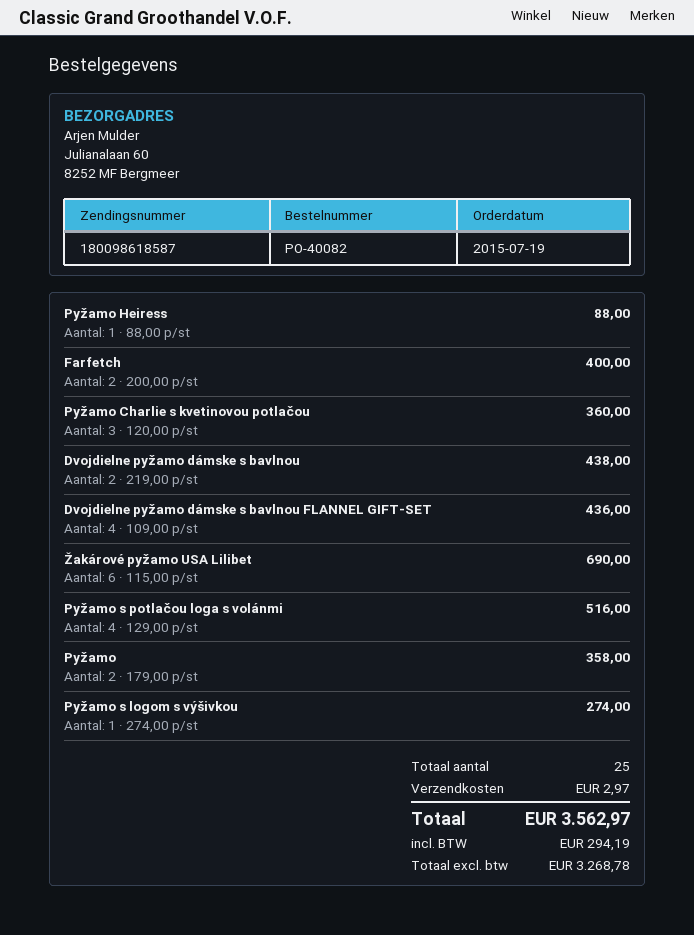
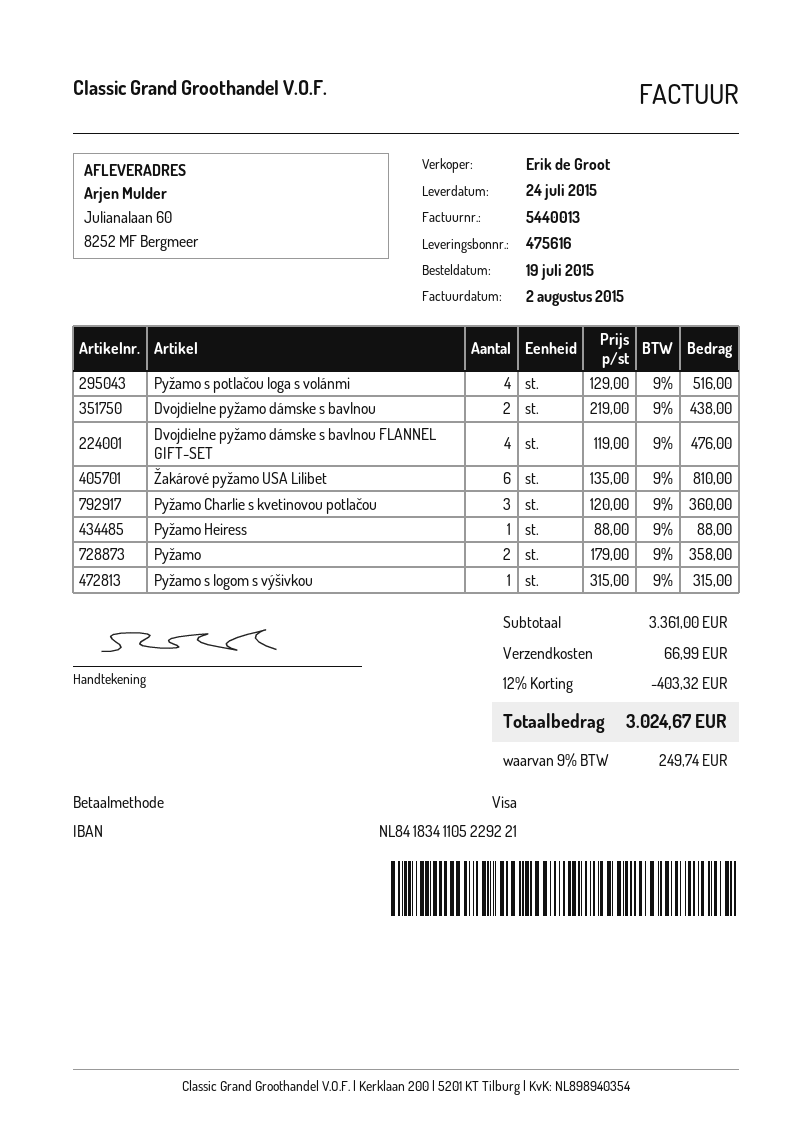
Farfetch: 2 x 200.00 = 400.00 -> none
Dvojdielne pyžamo dámske s bavlnou FLANNEL GIFT-SET: 4 x 109.00 = 436.00 -> 4 x 119.00 = 476.00
Žakárové pyžamo USA Lilibet: 6 x 115.00 = 690.00 -> 6 x 135.00 = 810.00
Pyžamo s logom s výšivkou: 1 x 274.00 = 274.00 -> 1 x 315.00 = 315.00
discount: none -> 12% = 403.32
shipping: 2.97 -> 66.99
tax: 294.19 -> 249.74
total: 3562.97 -> 3024.67

